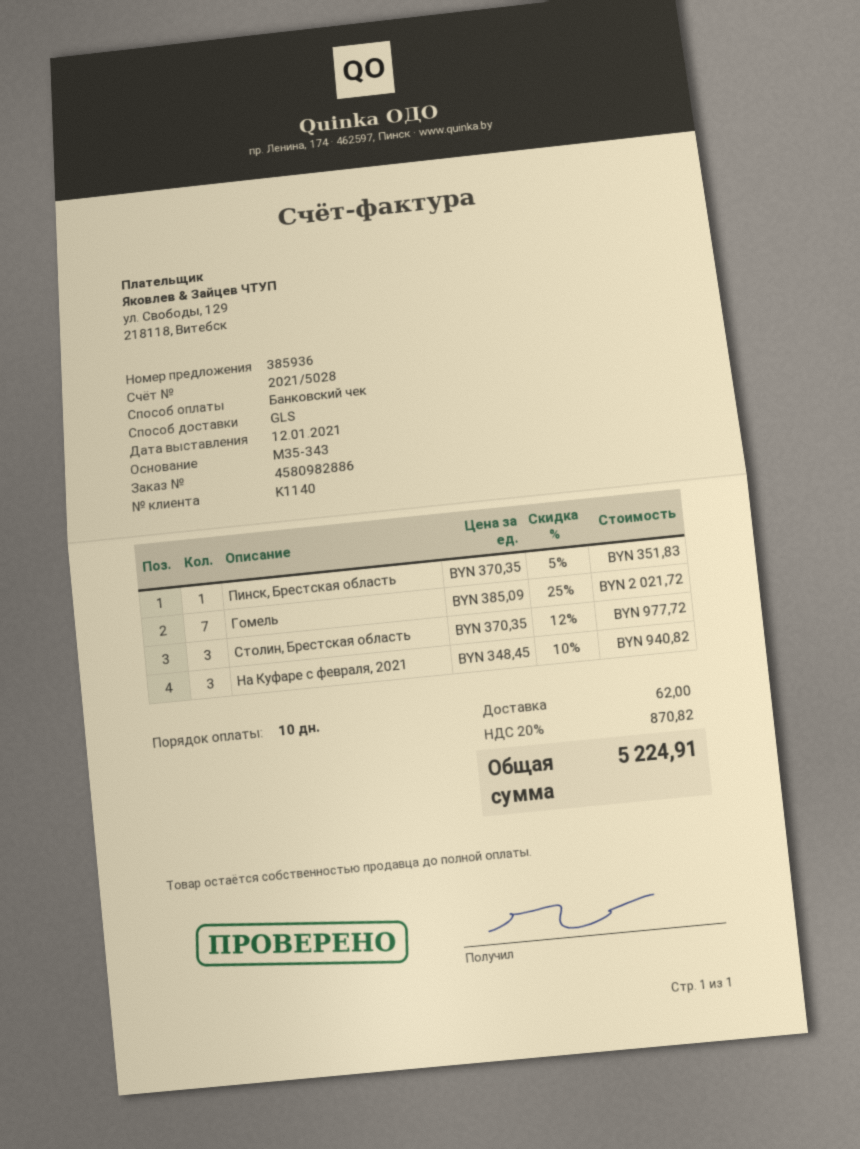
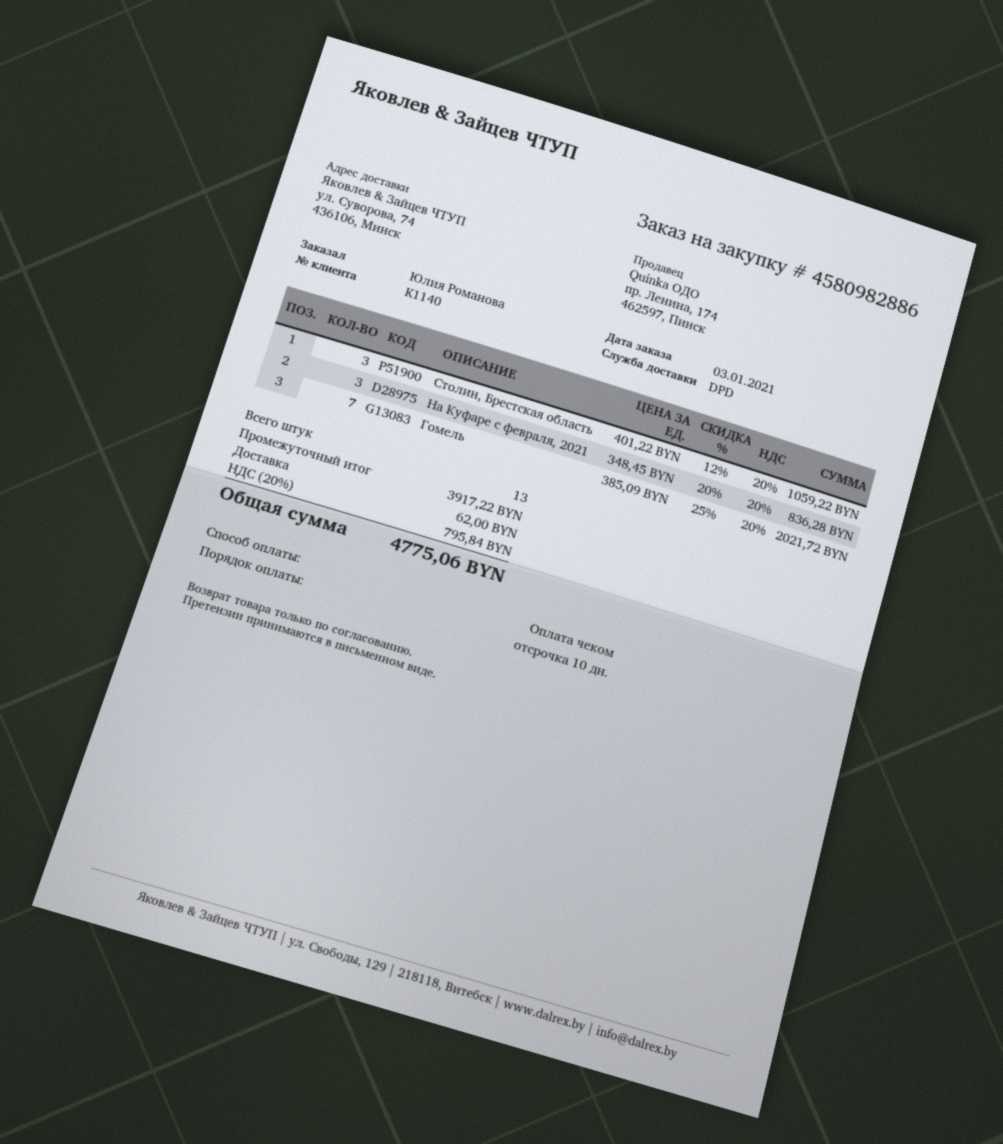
shipping method: GLS -> DPD
Пинск, Брестская область: 1 x 370.35 - 5% = 351.83 -> none
Столин, Брестская область: 3 x 370.35 - 12% = 977.72 -> 3 x 401.22 - 12% = 1059.22
На Куфаре с февраля, 2021: 3 x 348.45 - 10% = 940.82 -> 3 x 348.45 - 20% = 836.28
tax: 20% = 870.82 -> 20% = 795.84
total: 5224.91 -> 4775.06

